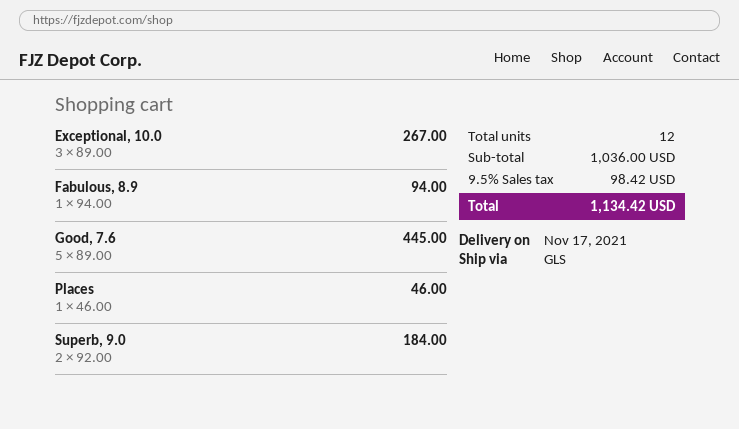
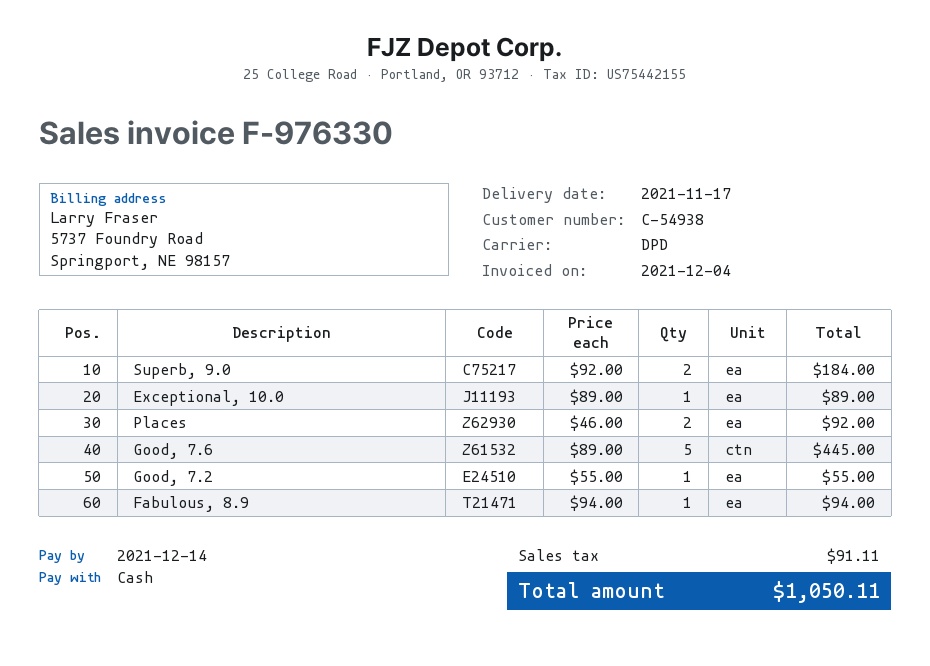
shipping method: GLS -> DPD
Exceptional, 10.0: 3 x 89.00 = 267.00 -> 1 x 89.00 = 89.00
Places: 1 x 46.00 = 46.00 -> 2 x 46.00 = 92.00
Good, 7.2: none -> 1 x 55.00 = 55.00
tax: 98.42 -> 91.11
total: 1134.42 -> 1050.11

